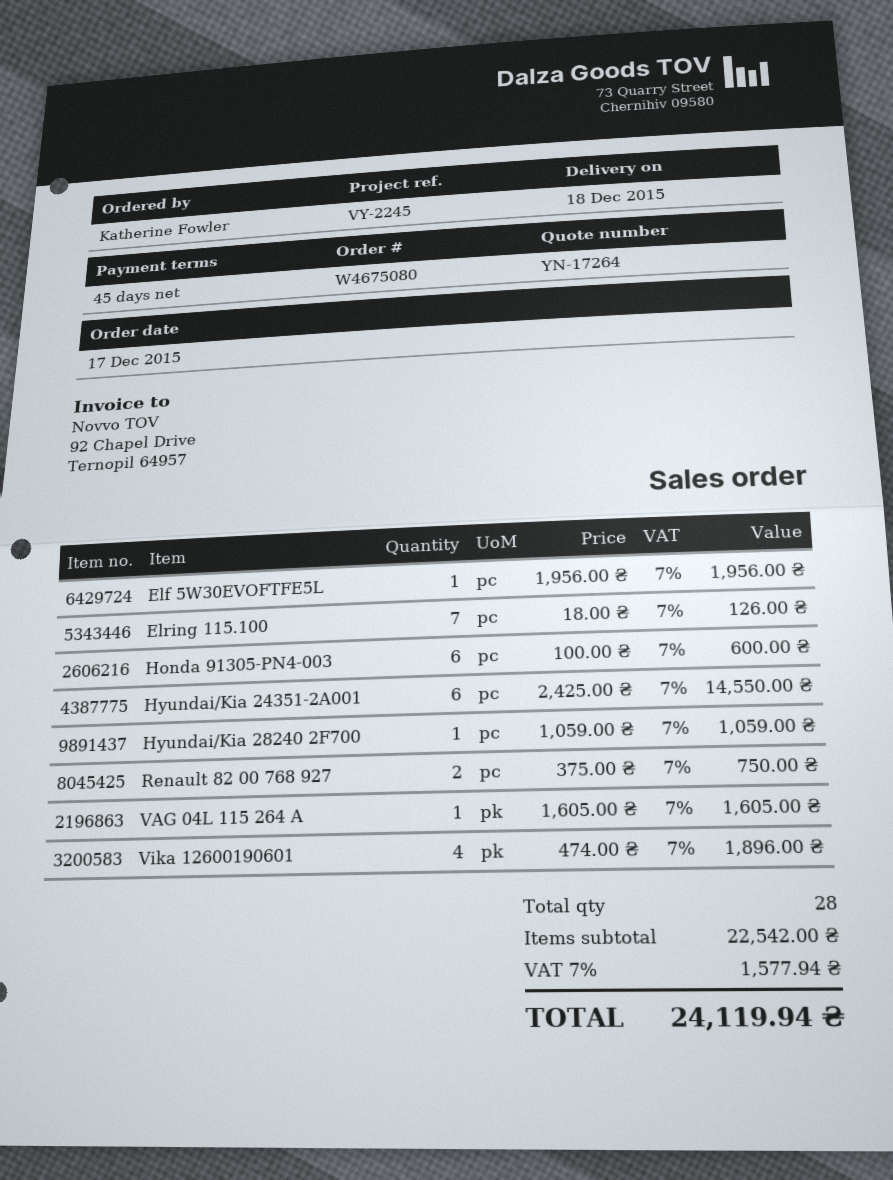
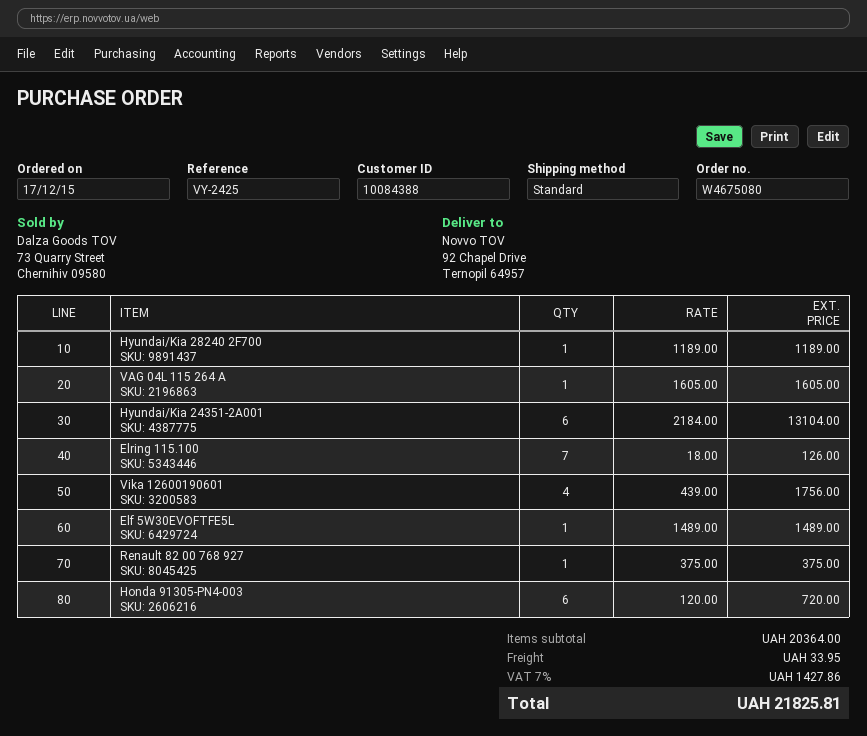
reference: VY-2245 -> VY-2425
Elf 5W30EVOFTFE5L: 1 x 1956.00 = 1956.00 -> 1 x 1489.00 = 1489.00
Honda 91305-PN4-003: 6 x 100.00 = 600.00 -> 6 x 120.00 = 720.00
Hyundai/Kia 24351-2A001: 6 x 2425.00 = 14550.00 -> 6 x 2184.00 = 13104.00
Hyundai/Kia 28240 2F700: 1 x 1059.00 = 1059.00 -> 1 x 1189.00 = 1189.00
Renault 82 00 768 927: 2 x 375.00 = 750.00 -> 1 x 375.00 = 375.00
Vika 12600190601: 4 x 474.00 = 1896.00 -> 4 x 439.00 = 1756.00
subtotal: 22542.00 -> 20364.00
shipping: none -> 33.95
tax: 7% = 1577.94 -> 7% = 1427.86
total: 24119.94 -> 21825.81

